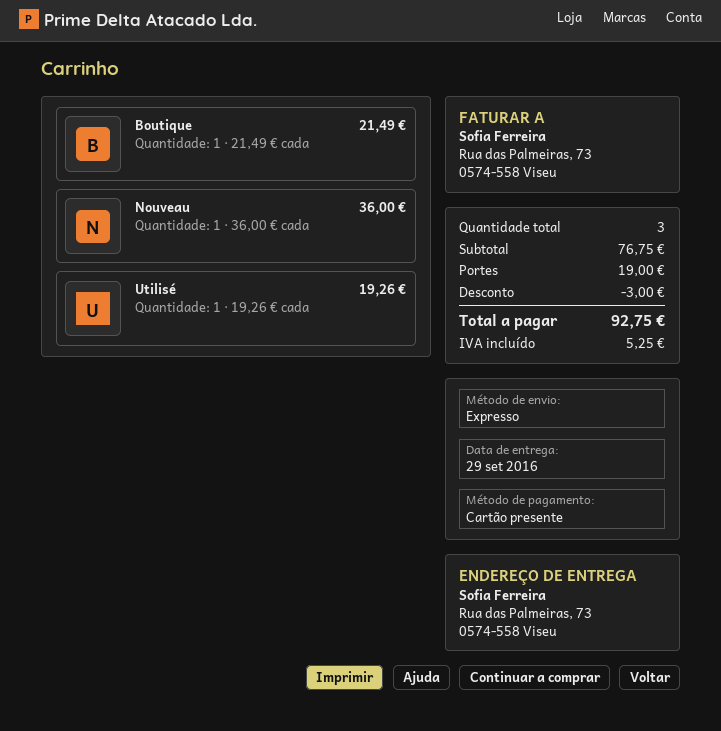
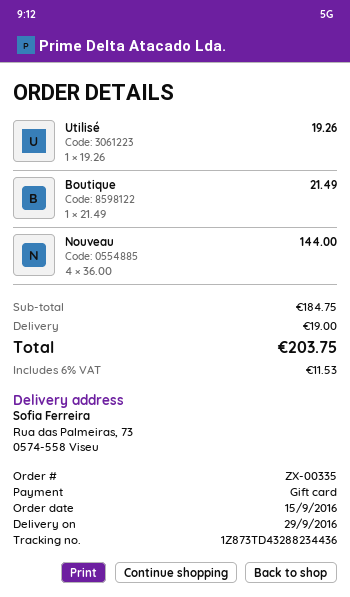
Nouveau: 1 x 36.00 = 36.00 -> 4 x 36.00 = 144.00
subtotal: 76.75 -> 184.75
discount: 3.00 -> none
tax: 5.25 -> 11.53
total: 92.75 -> 203.75

